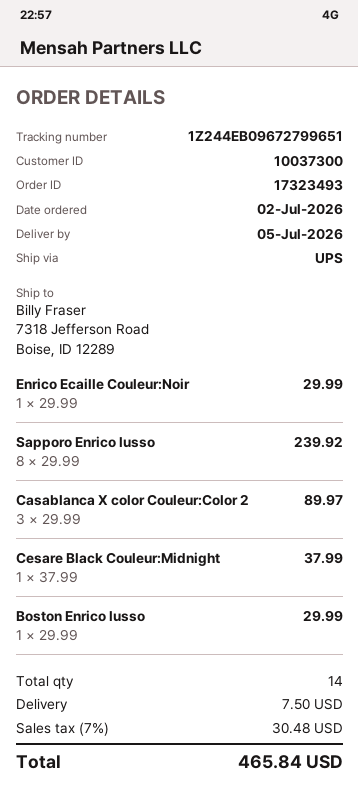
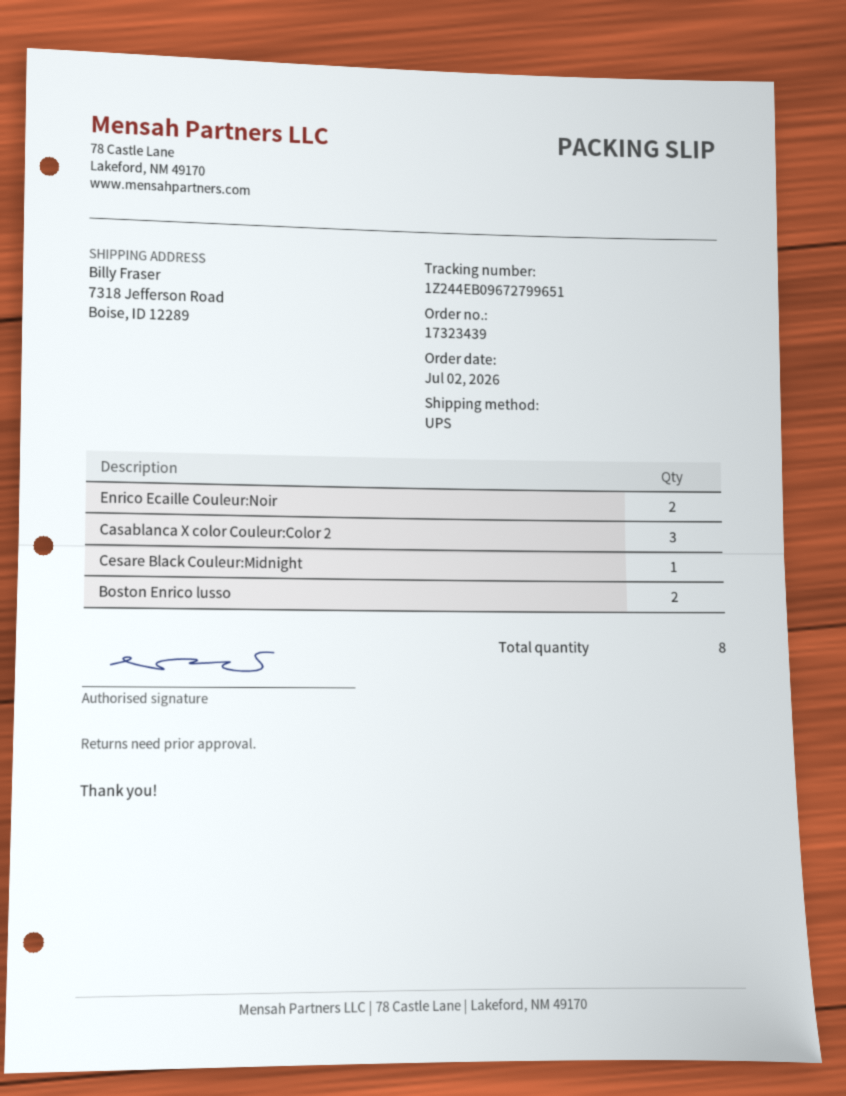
order number: 17323493 -> 17323439
Enrico Ecaille Couleur:Noir: 1 -> 2
Sapporo Enrico lusso: 8 -> none
Boston Enrico lusso: 1 -> 2
total quantity: 14 -> 8

